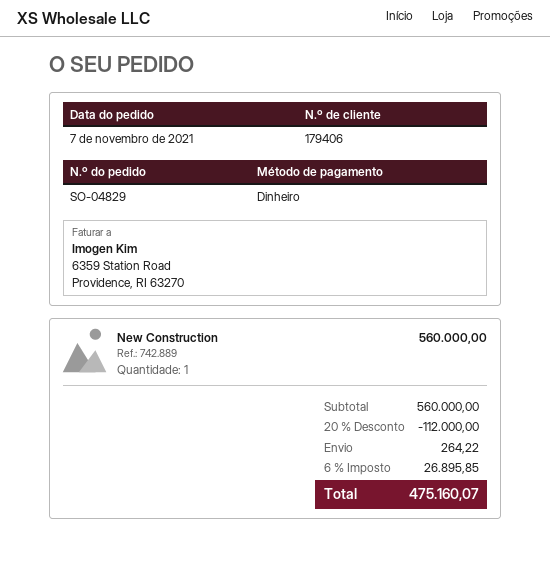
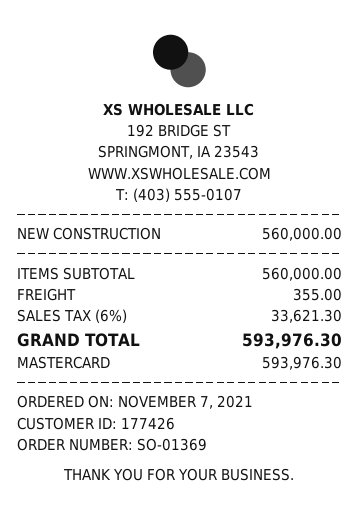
order number: SO-04829 -> SO-01369
customer number: 179406 -> 177426
payment method: cash -> Mastercard
discount: 20% = 112000.00 -> none
shipping: 264.22 -> 355.00
tax: 6% = 26895.85 -> 6% = 33621.30
total: 475160.07 -> 593976.30

